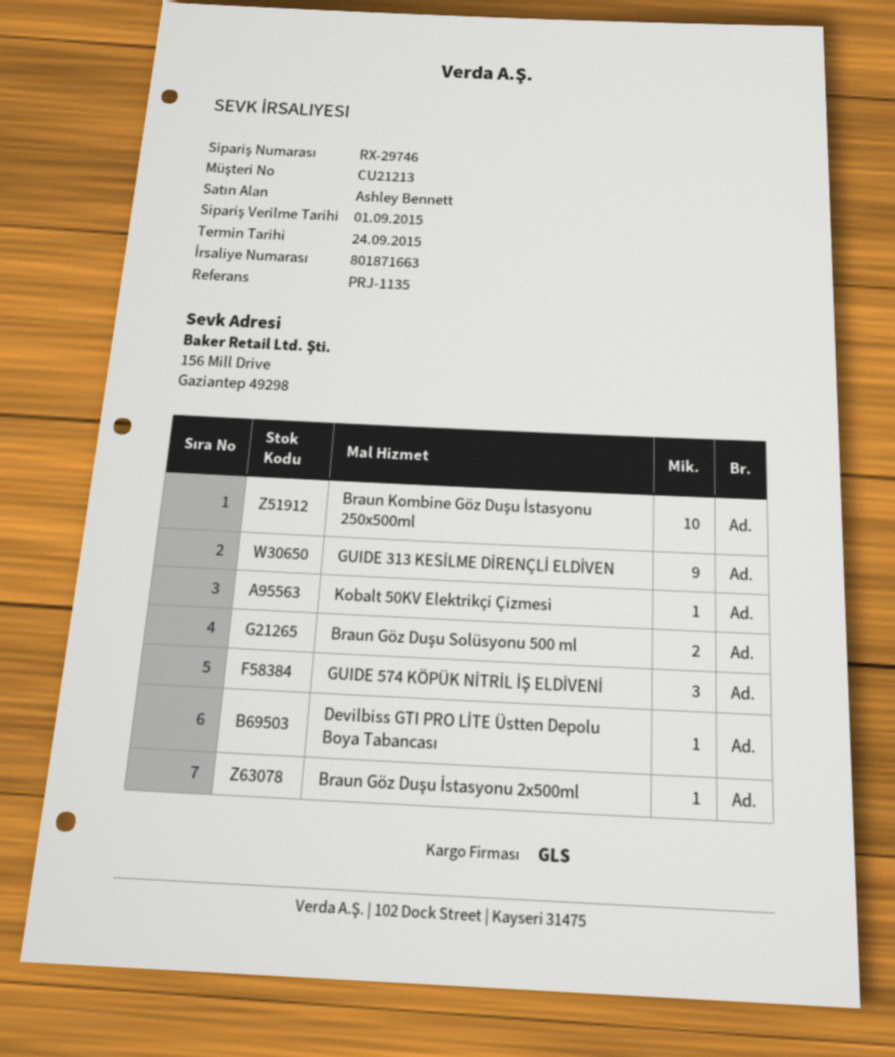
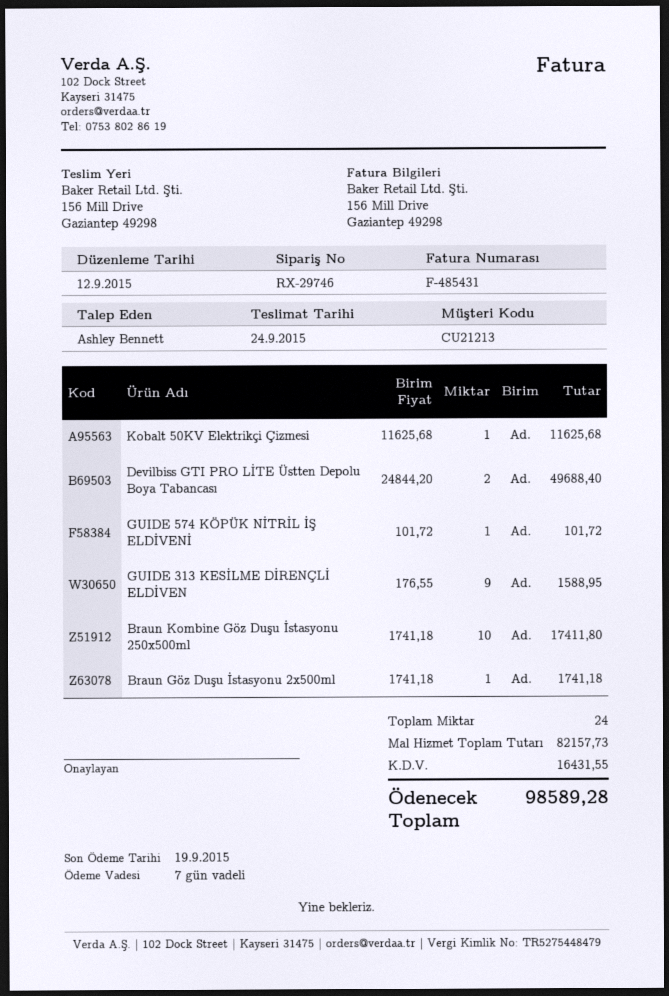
Braun Göz Duşu Solüsyonu 500 ml: 2 -> none
GUIDE 574 KÖPÜK NİTRİL İŞ ELDİVENİ: 3 -> 1
Devilbiss GTI PRO LİTE Üstten Depolu Boya Tabancası: 1 -> 2

